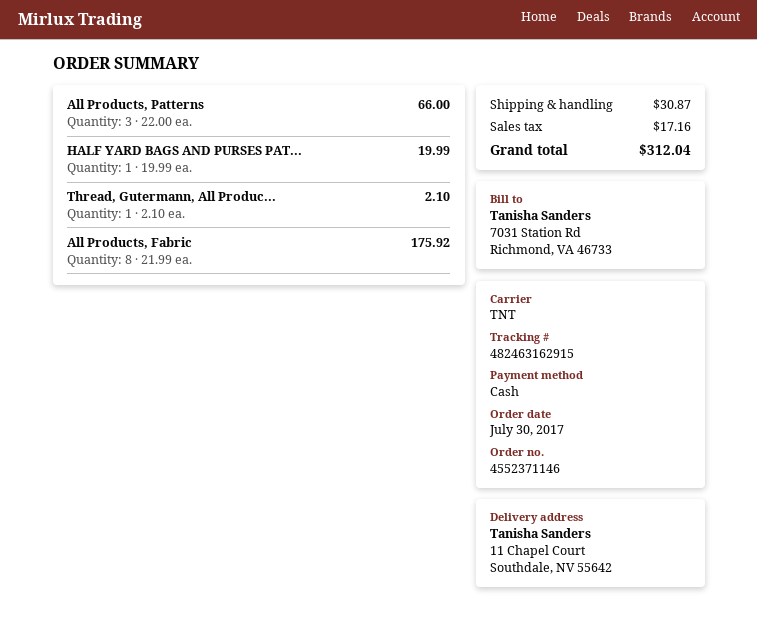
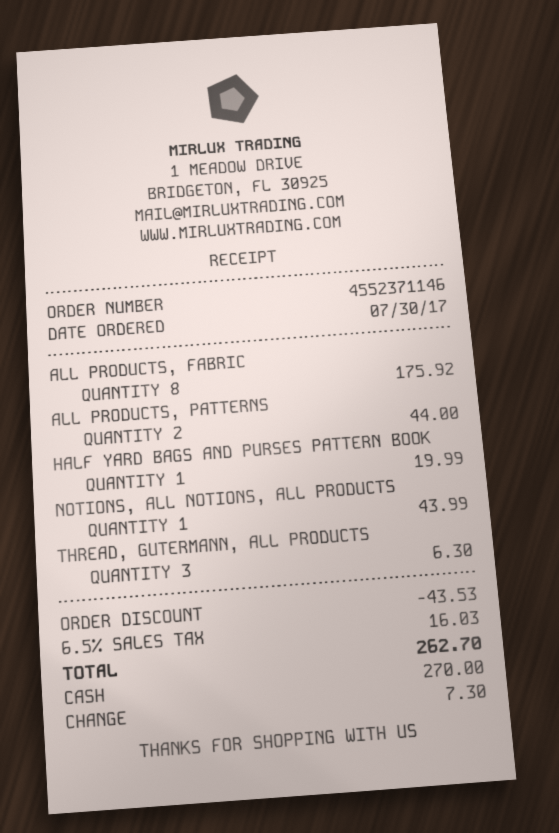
All Products, Patterns: 3 for 66.00 -> 2 for 44.00
Thread, Gutermann, All Produc...: 1 for 2.10 -> 3 for 6.30
NOTIONS, ALL NOTIONS, ALL PRODUCTS: none -> 1 for 43.99
discount: none -> 43.53
shipping: 30.87 -> none
tax: 17.16 -> 16.03
total: 312.04 -> 262.70

